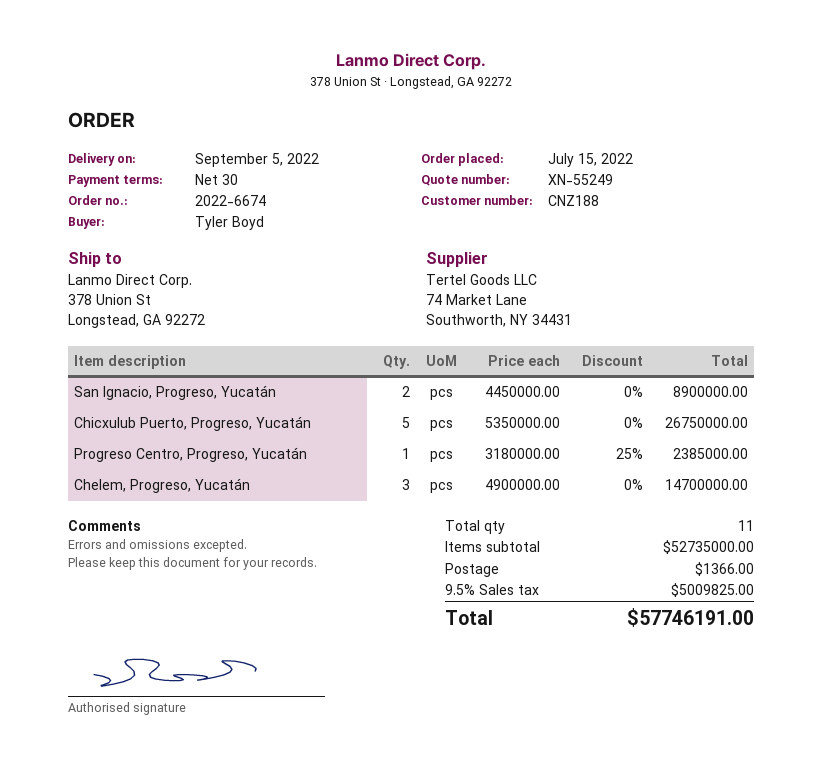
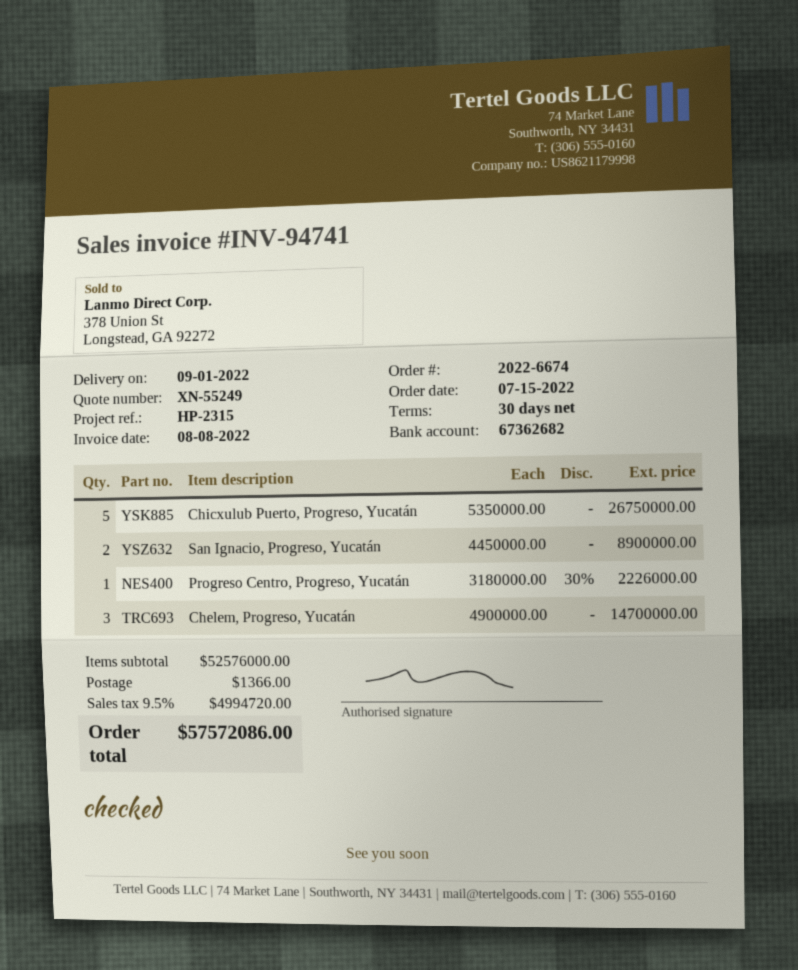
delivery date: 2022-09-05 -> 2022-09-01
Progreso Centro, Progreso, Yucatán: 1 x 3180000.00 - 25% = 2385000.00 -> 1 x 3180000.00 - 30% = 2226000.00
subtotal: 52735000.00 -> 52576000.00
tax: 9.5% = 5009825.00 -> 9.5% = 4994720.00
total: 57746191.00 -> 57572086.00

